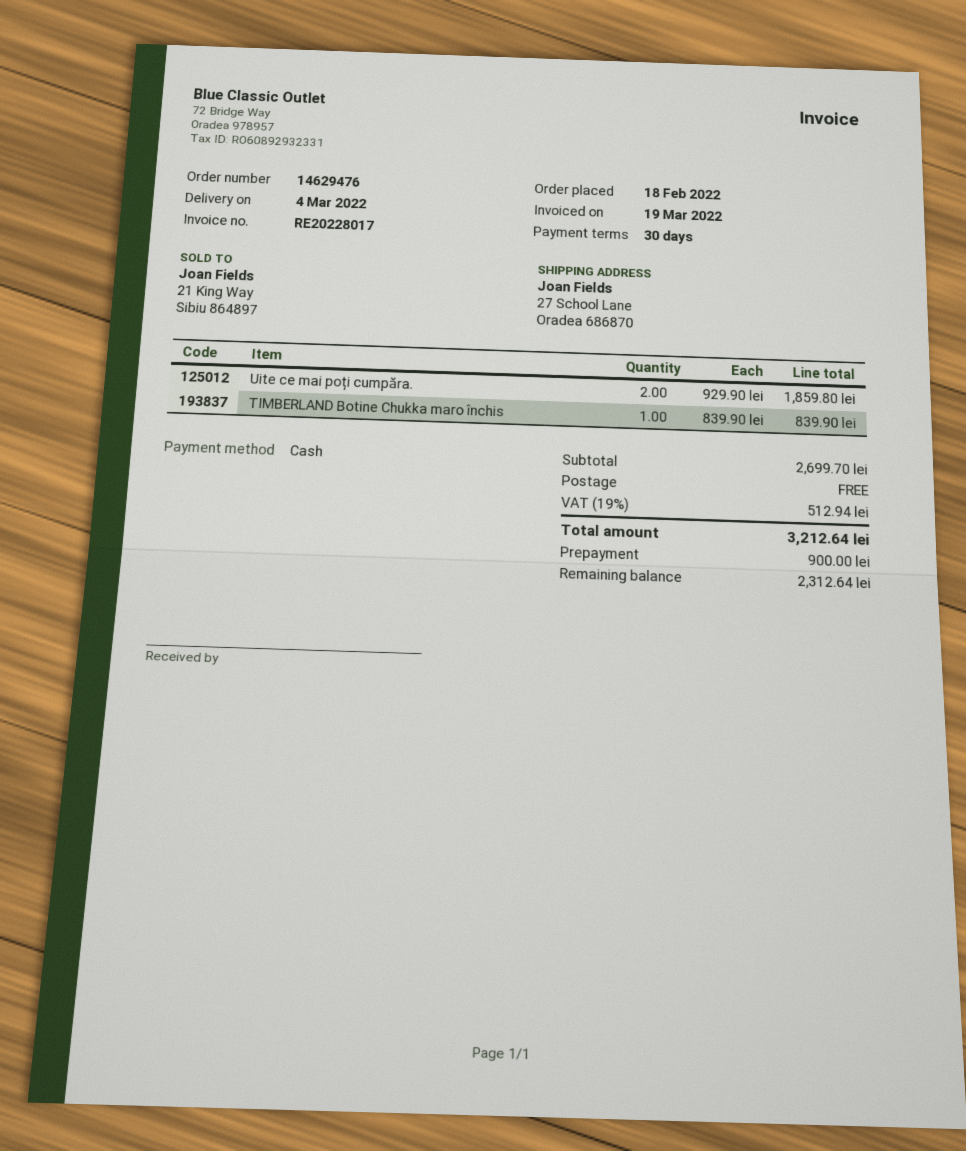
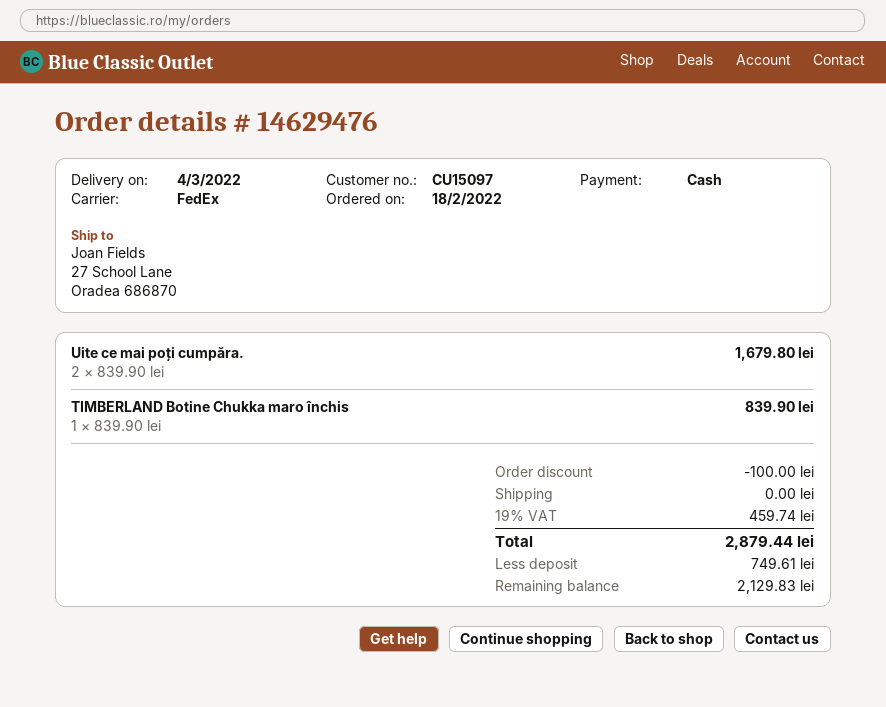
Uite ce mai poți cumpăra.: 2 x 929.90 = 1859.80 -> 2 x 839.90 = 1679.80
discount: none -> 100.00
tax: 19% = 512.94 -> 19% = 459.74
total: 3212.64 -> 2879.44
deposit: 900.00 -> 749.61
balance: 2312.64 -> 2129.83

